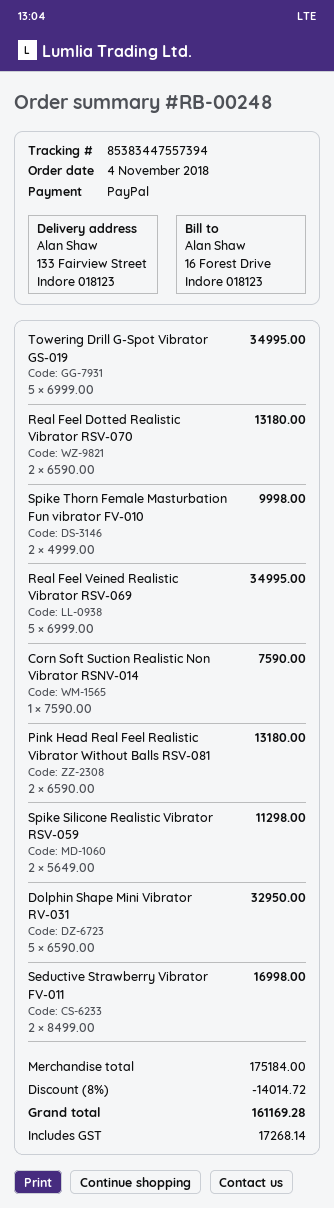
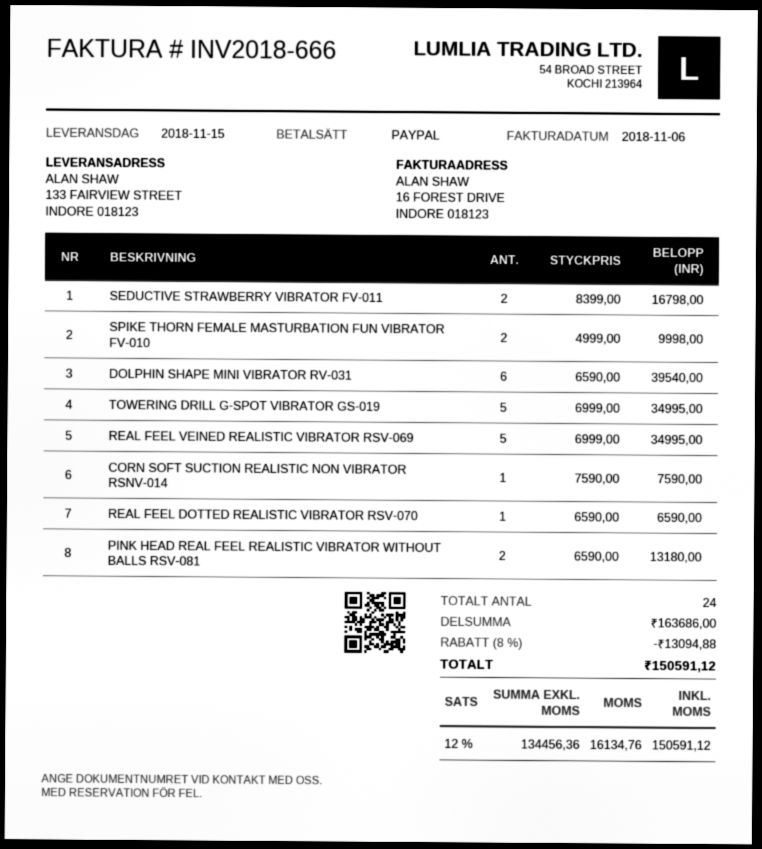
Real Feel Dotted Realistic Vibrator RSV-070: 2 x 6590.00 = 13180.00 -> 1 x 6590.00 = 6590.00
Spike Silicone Realistic Vibrator RSV-059: 2 x 5649.00 = 11298.00 -> none
Dolphin Shape Mini Vibrator RV-031: 5 x 6590.00 = 32950.00 -> 6 x 6590.00 = 39540.00
Seductive Strawberry Vibrator FV-011: 2 x 8499.00 = 16998.00 -> 2 x 8399.00 = 16798.00
subtotal: 175184.00 -> 163686.00
discount: 8% = 14014.72 -> 8% = 13094.88
tax: 17268.14 -> 16134.76
total: 161169.28 -> 150591.12

